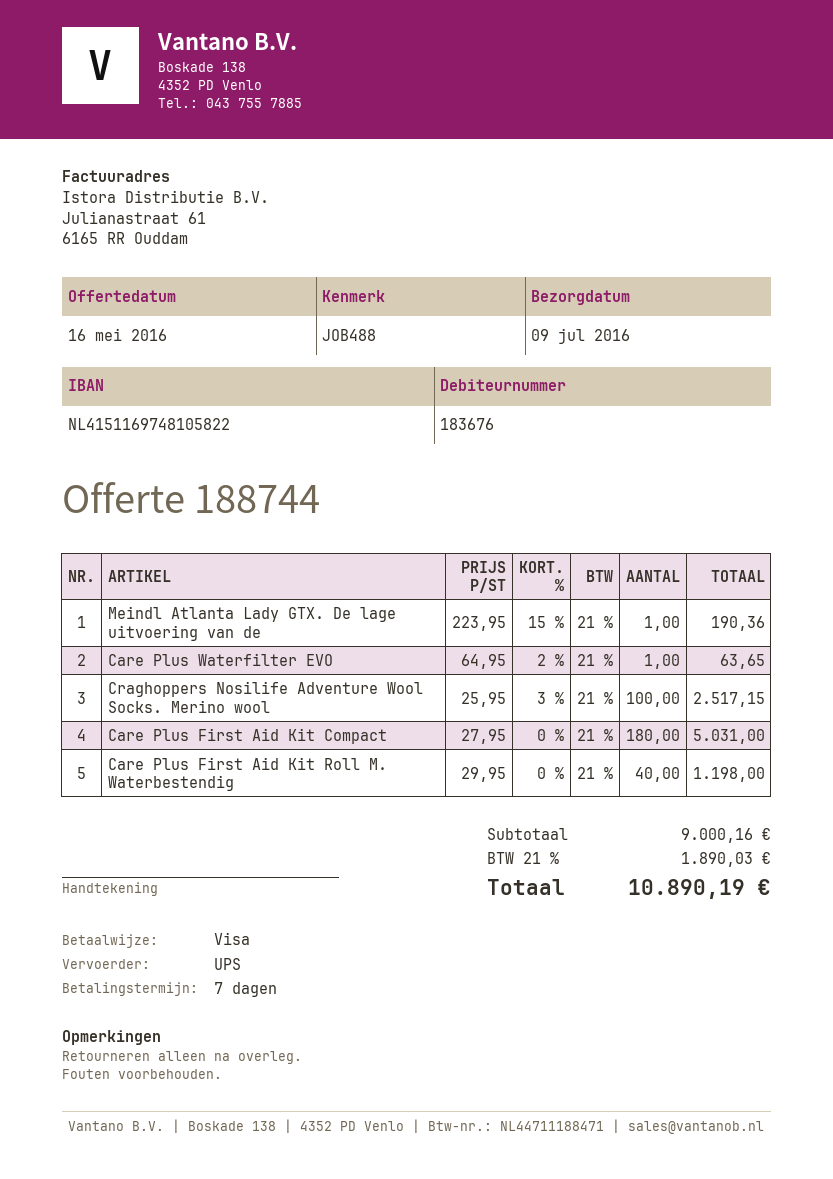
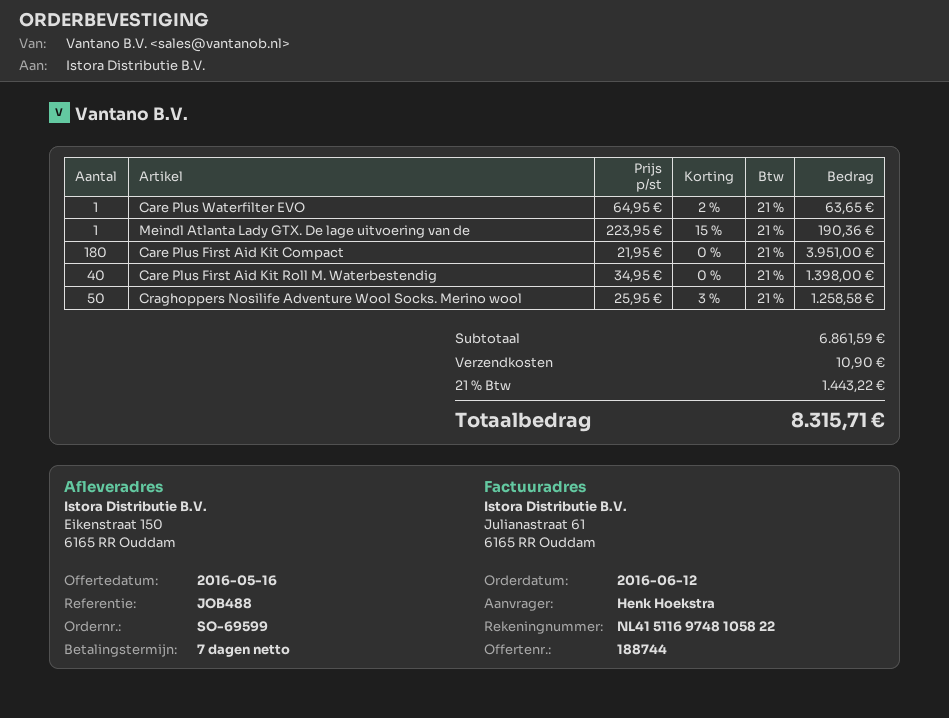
Craghoppers Nosilife Adventure Wool Socks. Merino wool: 100 x 25.95 - 3% = 2517.15 -> 50 x 25.95 - 3% = 1258.58
Care Plus First Aid Kit Compact: 180 x 27.95 = 5031.00 -> 180 x 21.95 = 3951.00
Care Plus First Aid Kit Roll M. Waterbestendig: 40 x 29.95 = 1198.00 -> 40 x 34.95 = 1398.00
subtotal: 9000.16 -> 6861.59
shipping: none -> 10.90
tax: 21% = 1890.03 -> 21% = 1443.22
total: 10890.19 -> 8315.71

